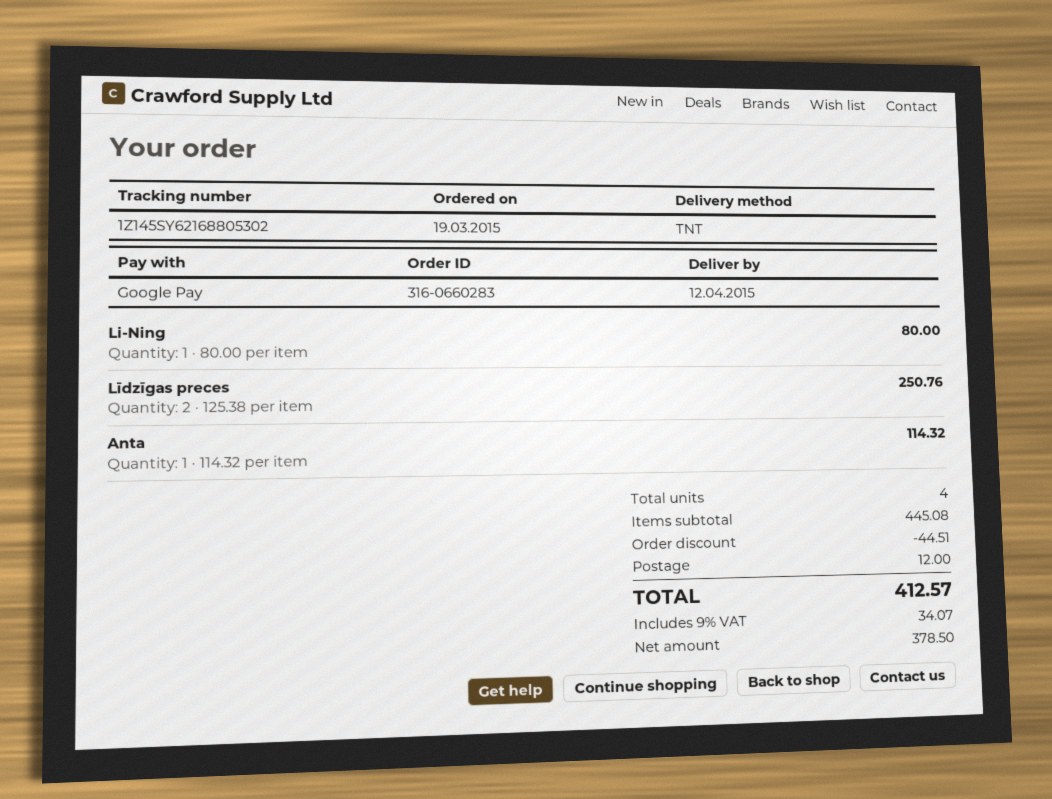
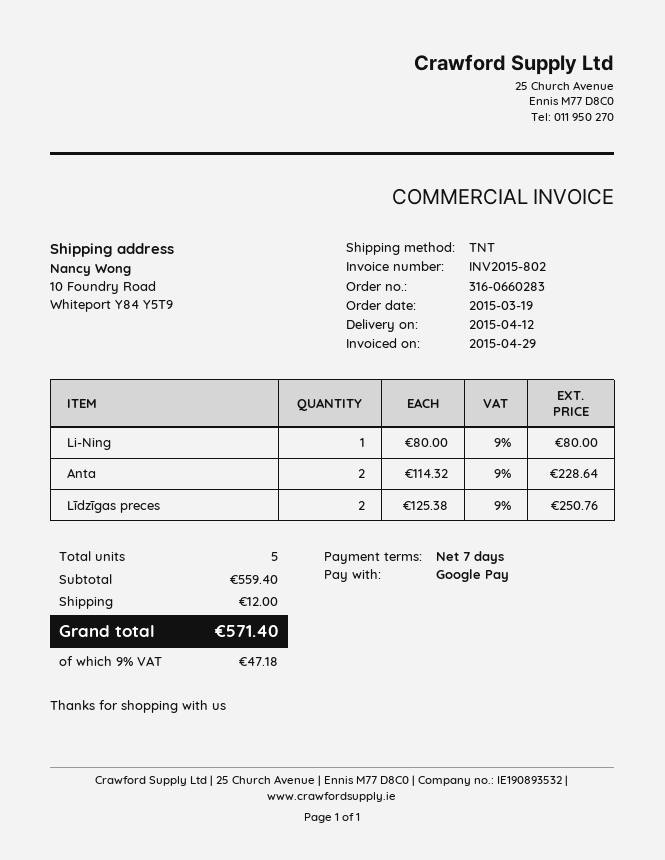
Anta: 1 x 114.32 = 114.32 -> 2 x 114.32 = 228.64
total quantity: 4 -> 5
subtotal: 445.08 -> 559.40
discount: 44.51 -> none
tax: 9% = 34.07 -> 9% = 47.18
total: 412.57 -> 571.40

